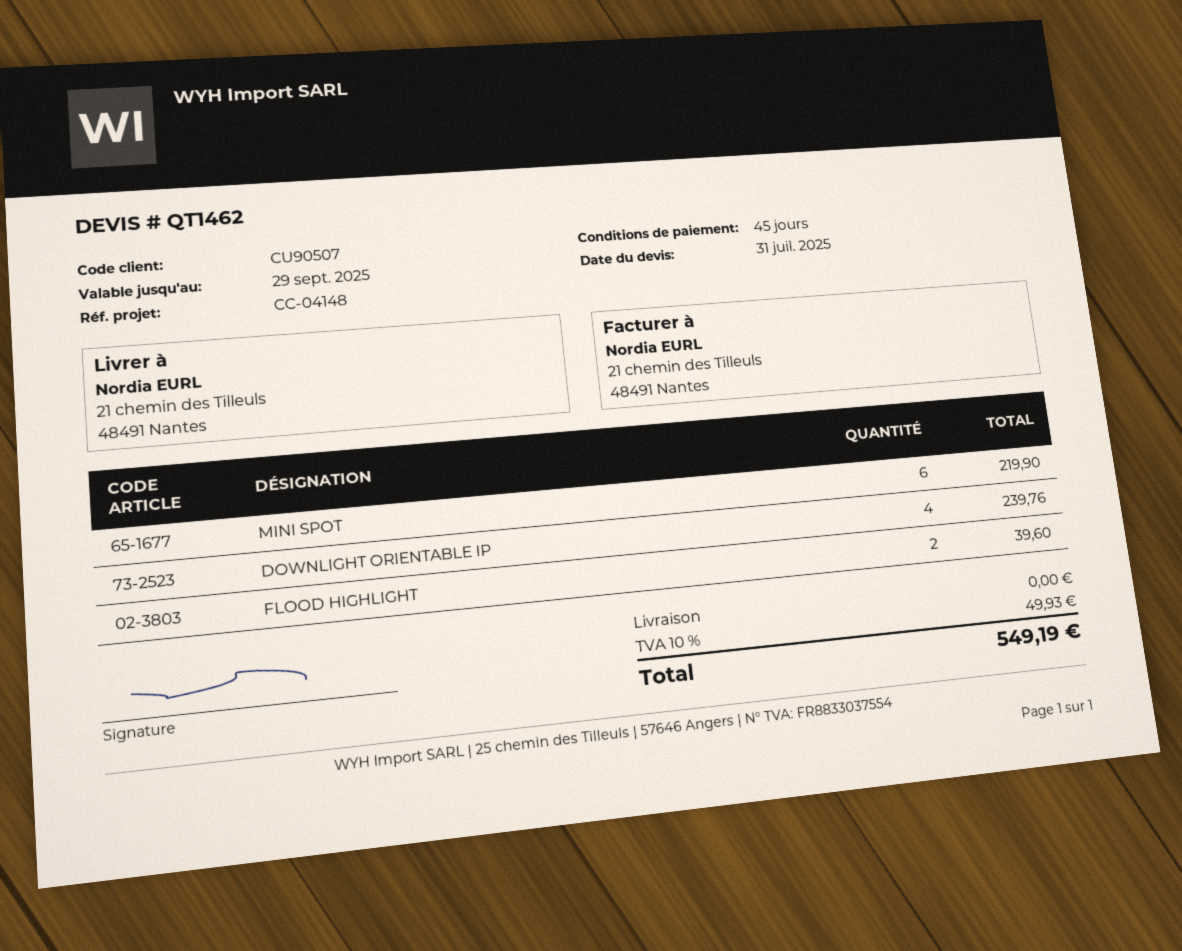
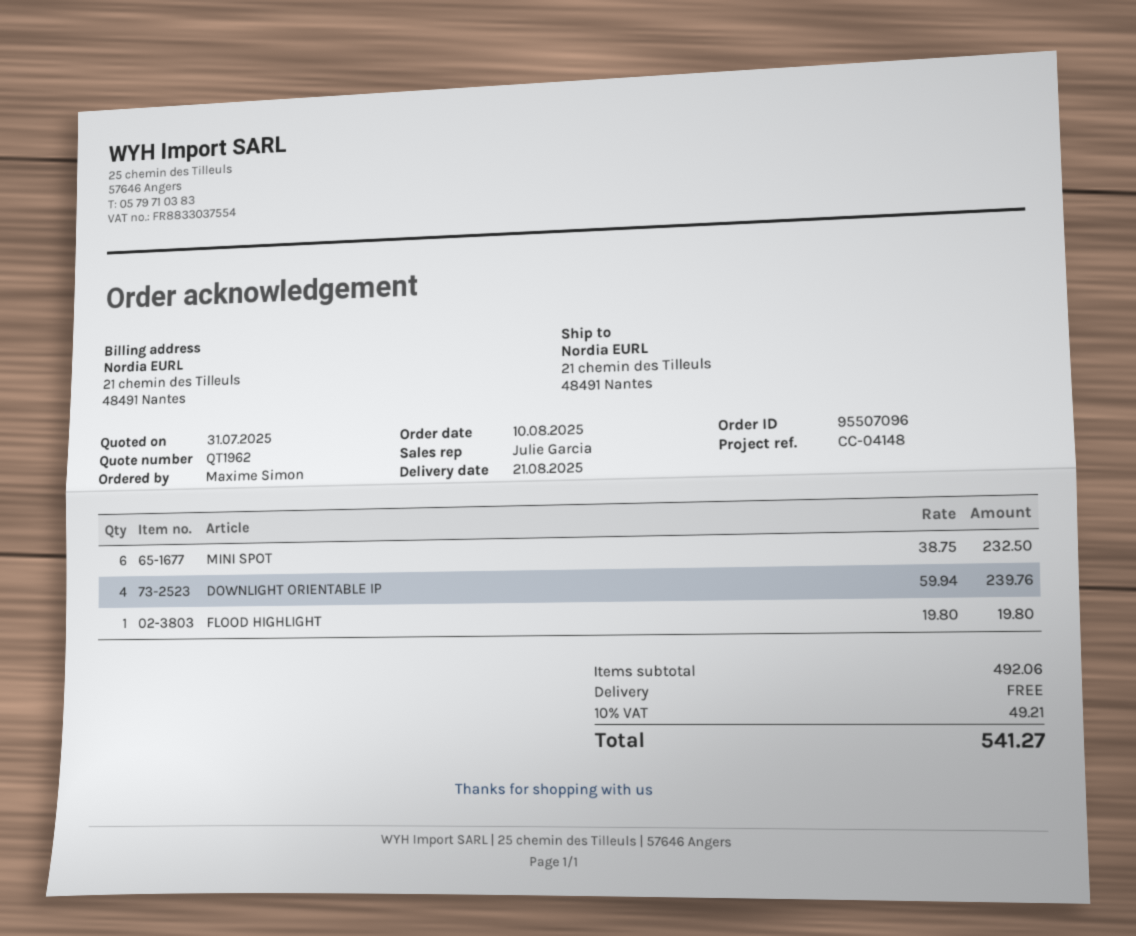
quote number: QT1462 -> QT1962
MINI SPOT: 6 for 219.90 -> 6 for 232.50
FLOOD HIGHLIGHT: 2 for 39.60 -> 1 for 19.80
tax: 10% = 49.93 -> 10% = 49.21
total: 549.19 -> 541.27

